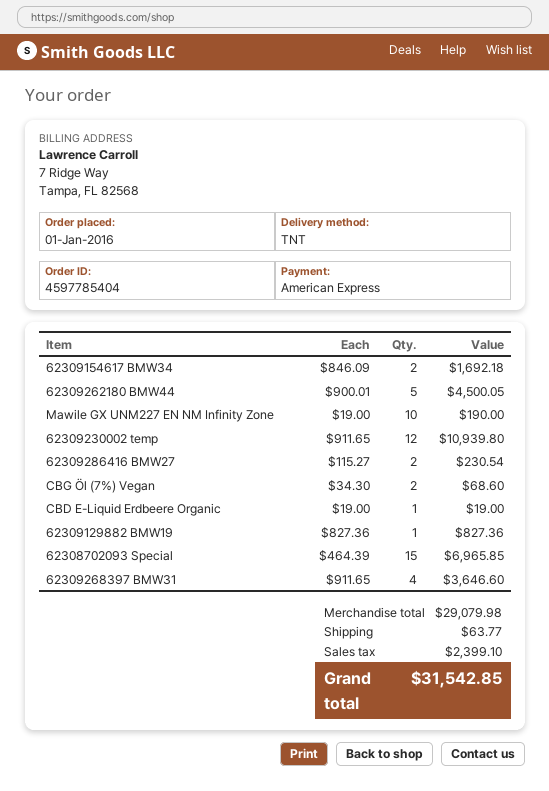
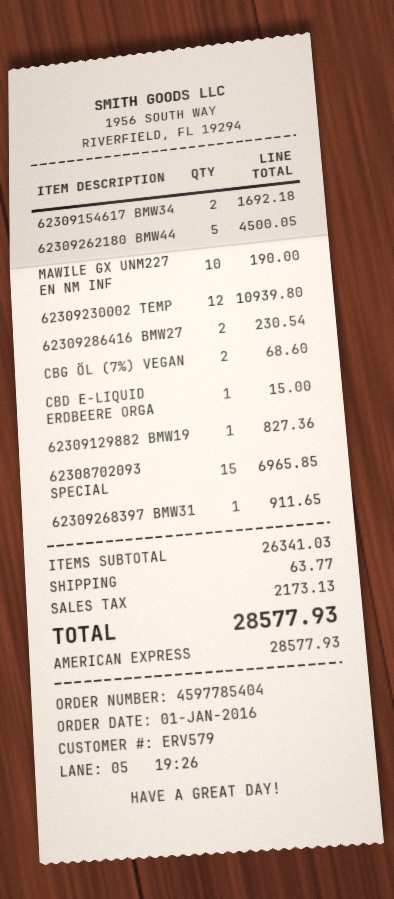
CBD E-Liquid Erdbeere Organic: 1 for 19.00 -> 1 for 15.00
62309268397 BMW31: 4 for 3646.60 -> 1 for 911.65
subtotal: 29079.98 -> 26341.03
tax: 2399.10 -> 2173.13
total: 31542.85 -> 28577.93

